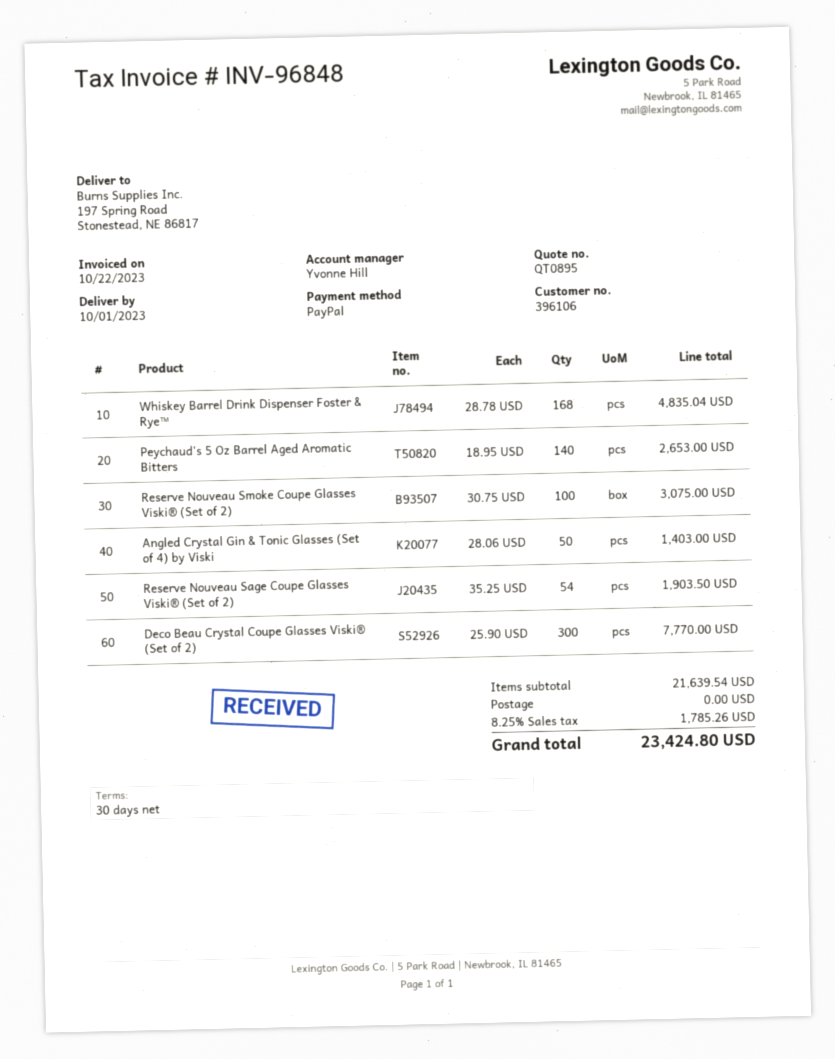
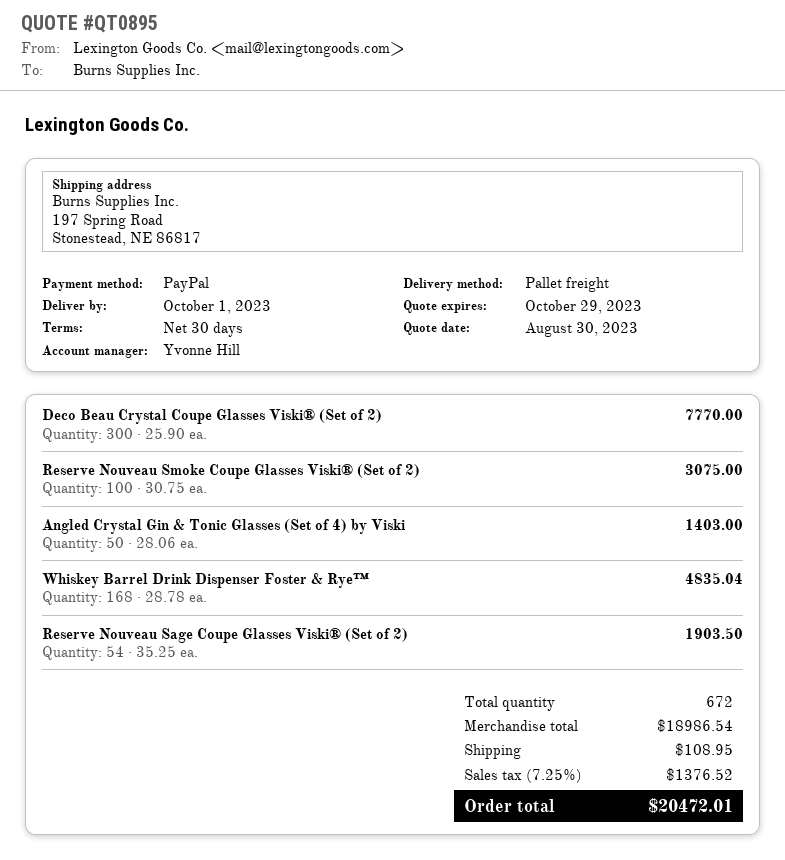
Peychaud's 5 Oz Barrel Aged Aromatic Bitters: 140 x 18.95 = 2653.00 -> none
subtotal: 21639.54 -> 18986.54
shipping: 0.00 -> 108.95
tax: 8.25% = 1785.26 -> 7.25% = 1376.52
total: 23424.80 -> 20472.01

